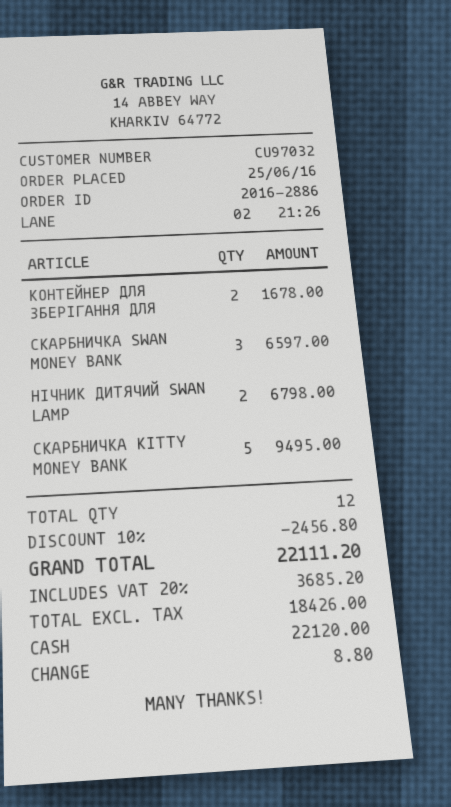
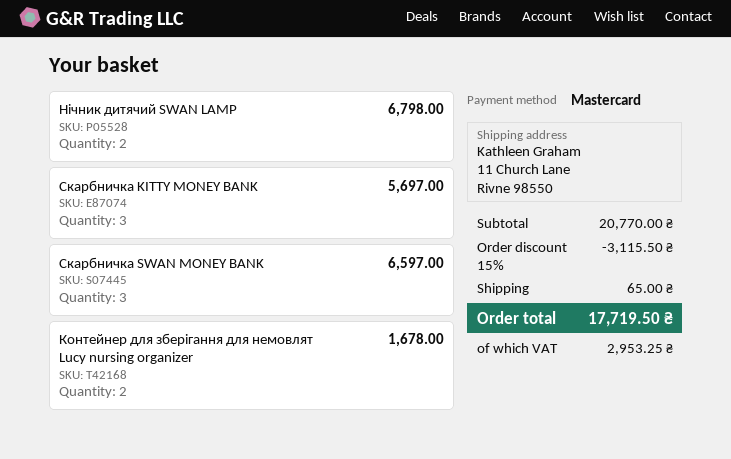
payment method: cash -> Mastercard
СКАРБНИЧКА KITTY MONEY BANK: 5 for 9495.00 -> 3 for 5697.00
discount: 10% = 2456.80 -> 15% = 3115.50
shipping: none -> 65.00
tax: 3685.20 -> 2953.25
total: 22111.20 -> 17719.50

